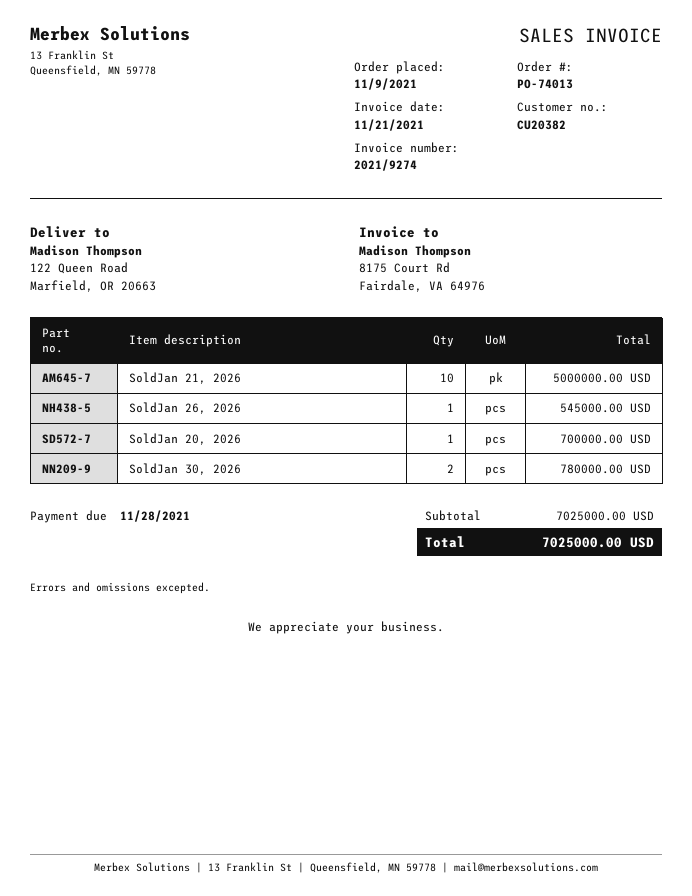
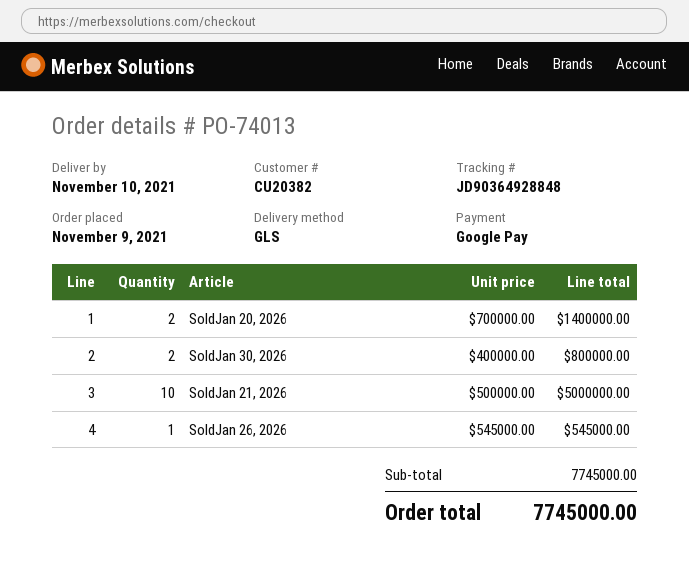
SoldJan 20, 2026: 1 for 700000.00 -> 2 for 1400000.00
SoldJan 30, 2026: 2 for 780000.00 -> 2 for 800000.00
subtotal: 7025000.00 -> 7745000.00
total: 7025000.00 -> 7745000.00

